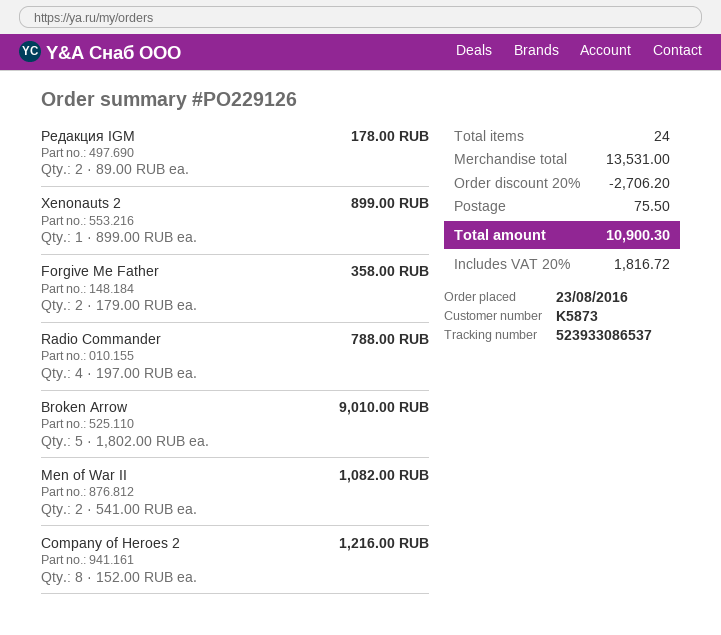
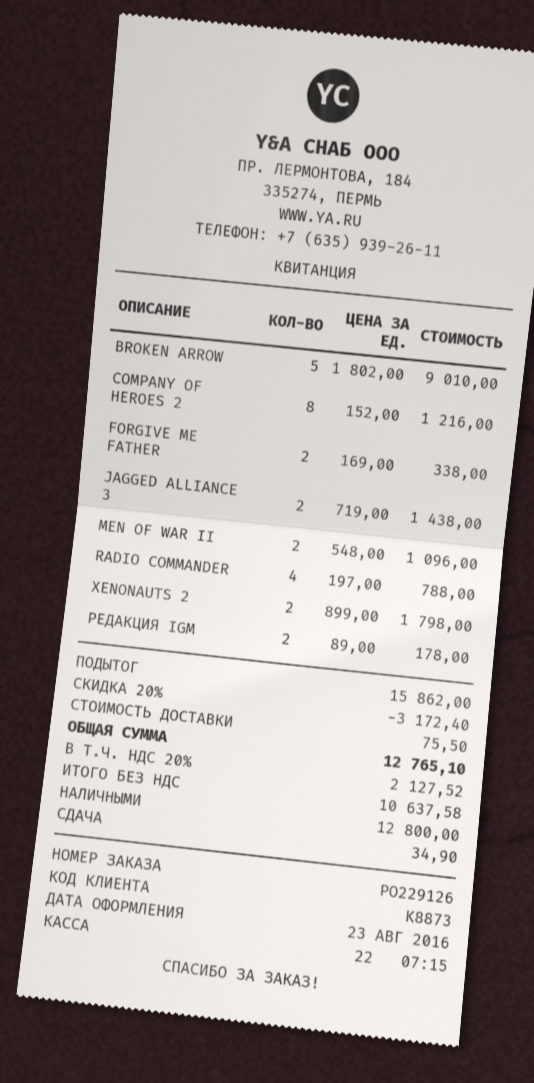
customer number: K5873 -> K8873
Xenonauts 2: 1 x 899.00 = 899.00 -> 2 x 899.00 = 1798.00
Forgive Me Father: 2 x 179.00 = 358.00 -> 2 x 169.00 = 338.00
Men of War II: 2 x 541.00 = 1082.00 -> 2 x 548.00 = 1096.00
JAGGED ALLIANCE 3: none -> 2 x 719.00 = 1438.00
subtotal: 13531.00 -> 15862.00
discount: 20% = 2706.20 -> 20% = 3172.40
tax: 20% = 1816.72 -> 20% = 2127.52
total: 10900.30 -> 12765.10

